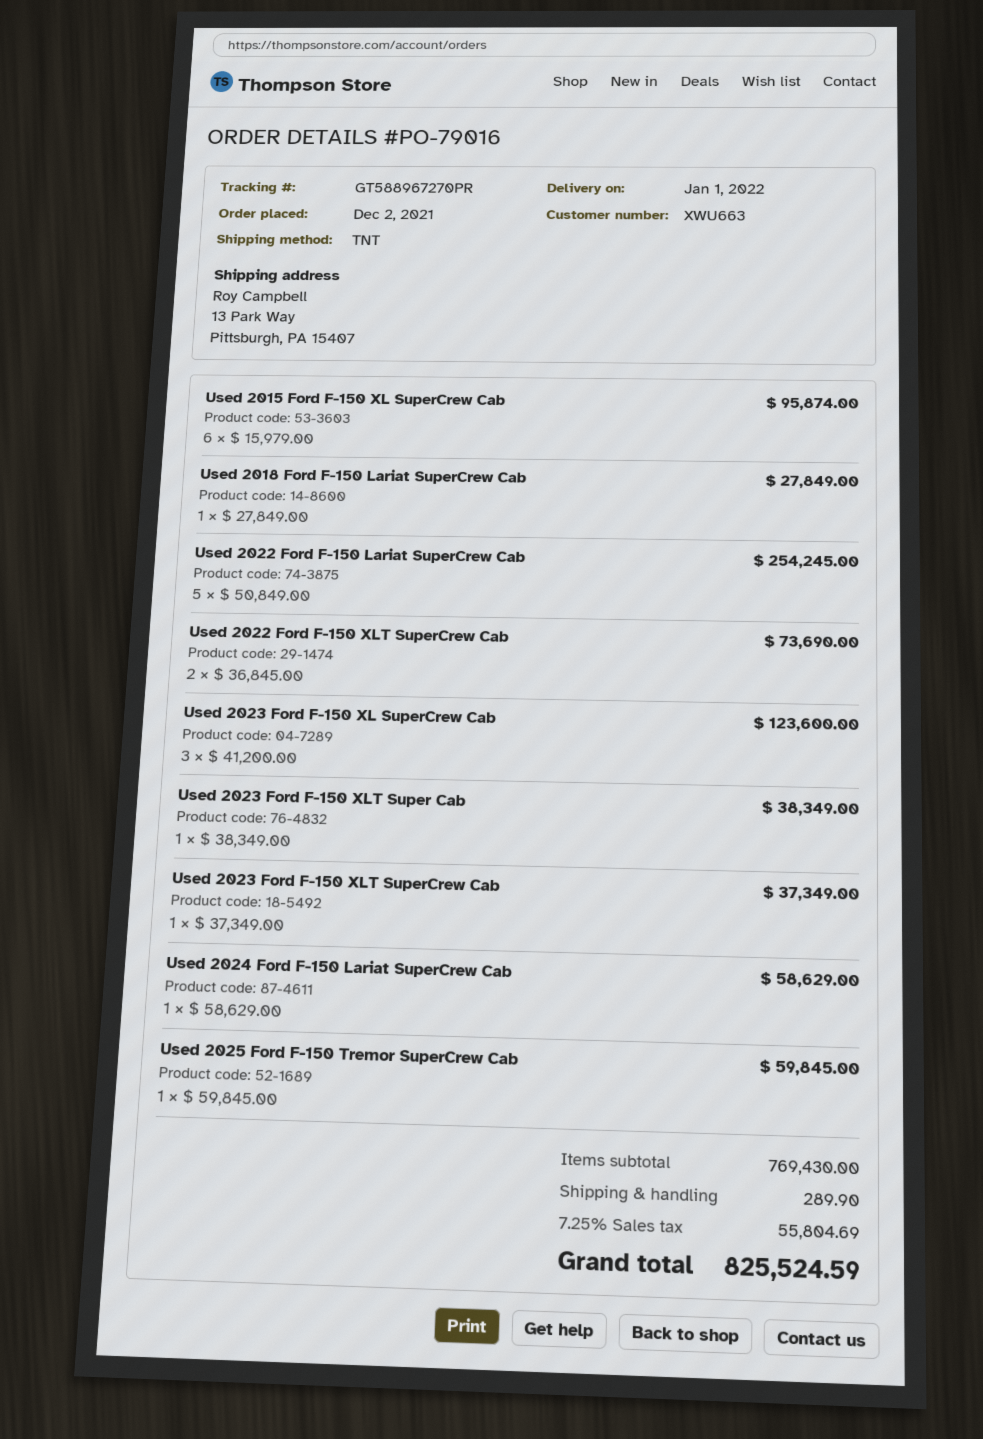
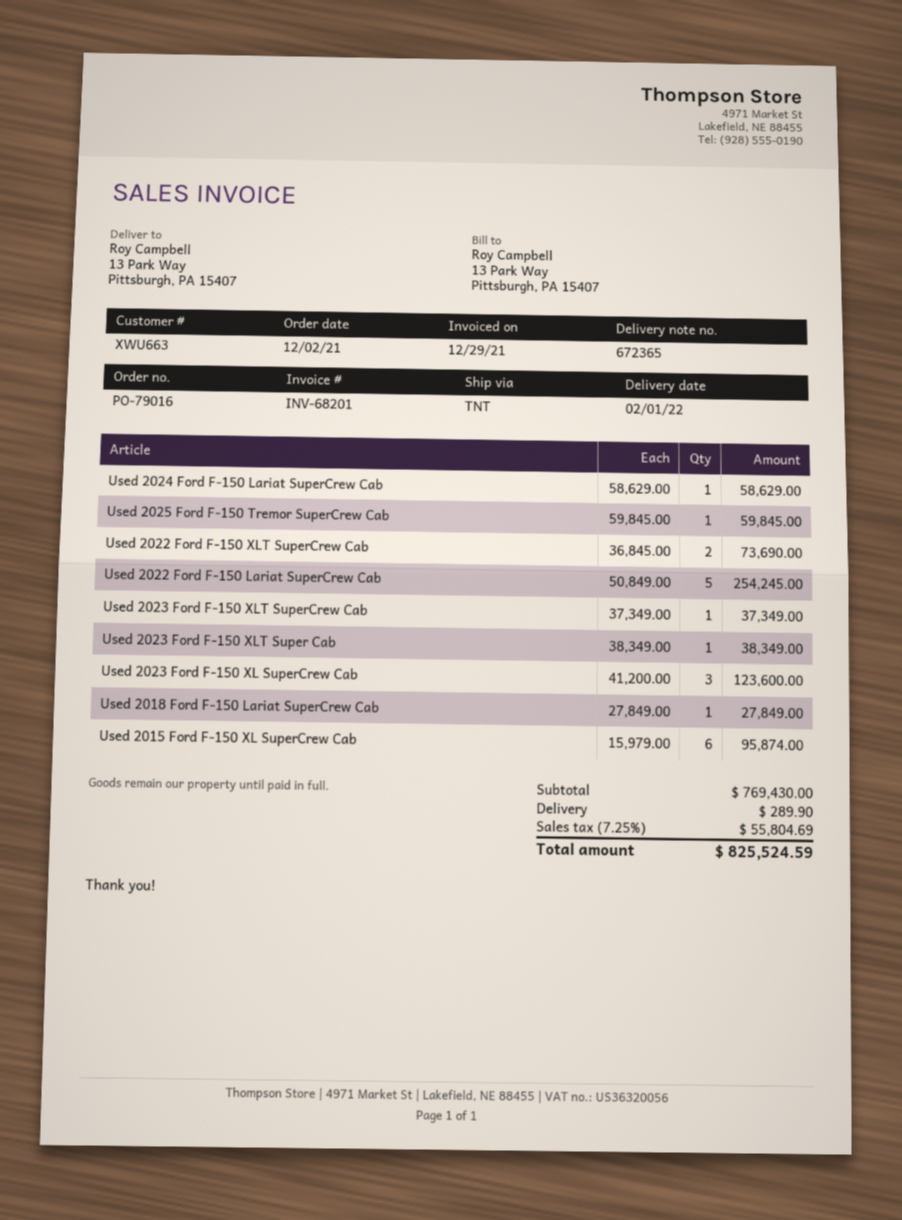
delivery date: 2022-01-01 -> 2022-02-01

